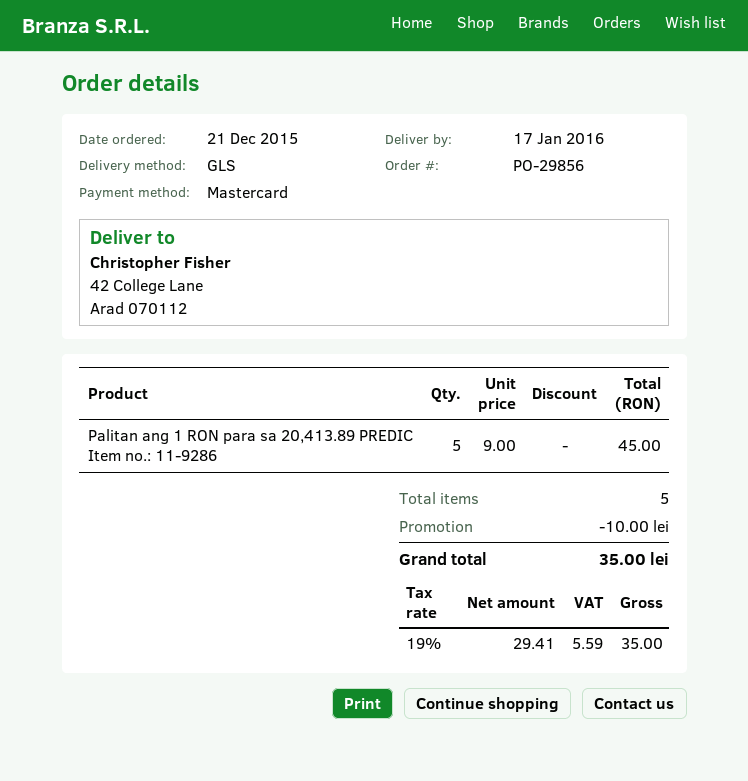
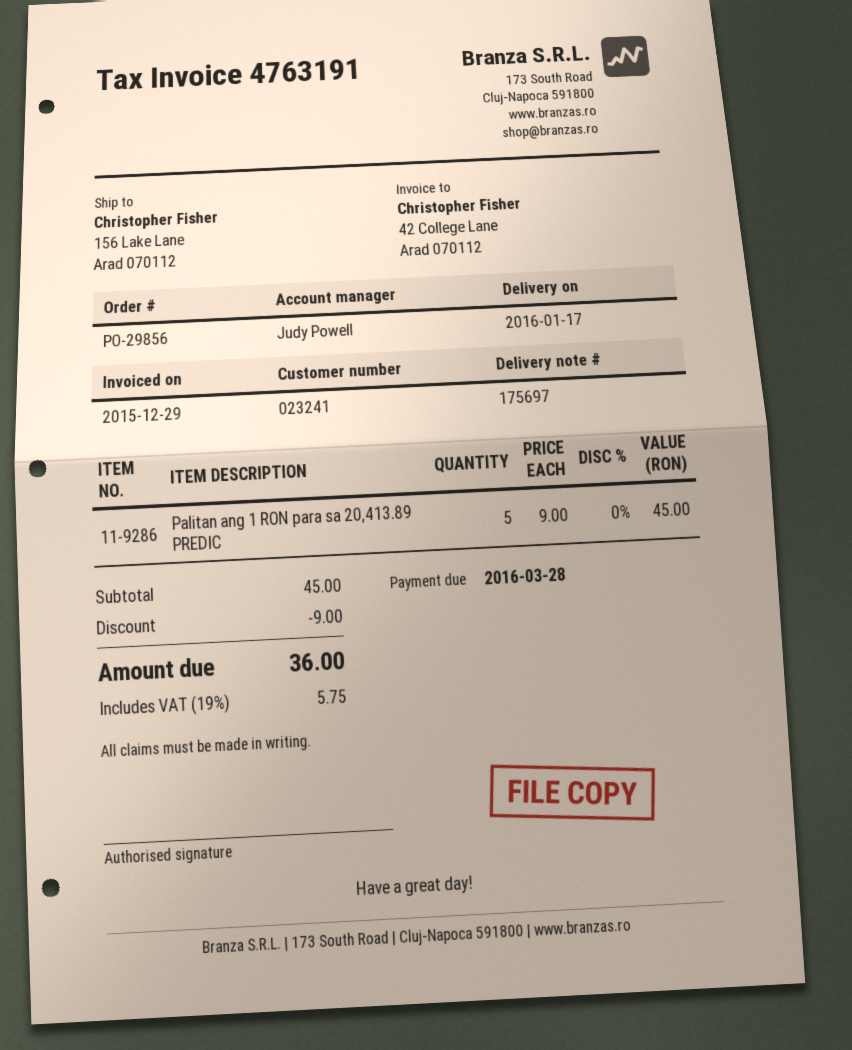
ship to: 42 College Lane, Arad 070112 -> 156 Lake Lane, Arad 070112
discount: 10.00 -> 9.00
tax: 19% = 5.59 -> 19% = 5.75
total: 35.00 -> 36.00

